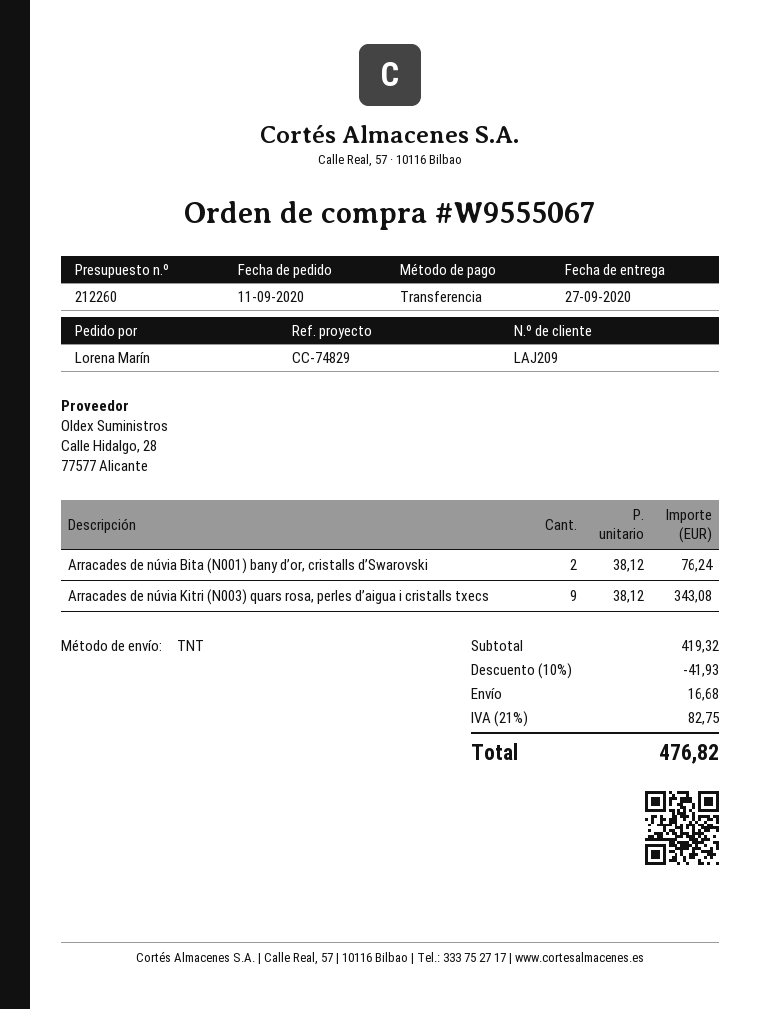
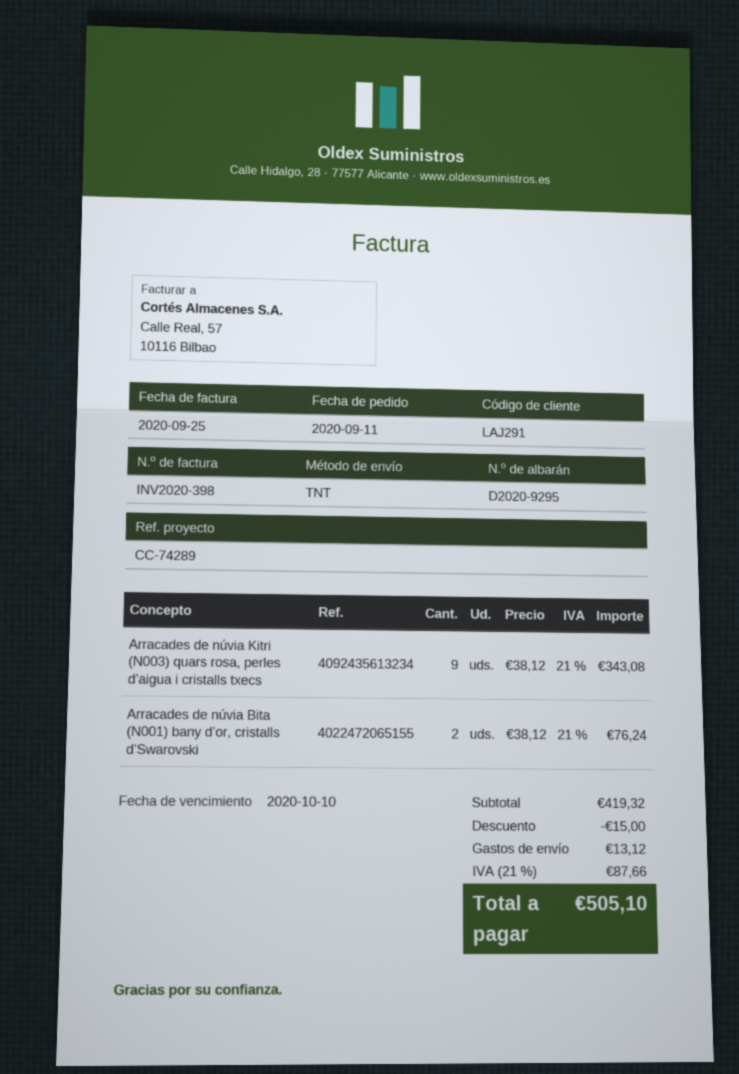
customer number: LAJ209 -> LAJ291
reference: CC-74829 -> CC-74289
discount: 41.93 -> 15.00
shipping: 16.68 -> 13.12
tax: 21% = 82.75 -> 21% = 87.66
total: 476.82 -> 505.10

